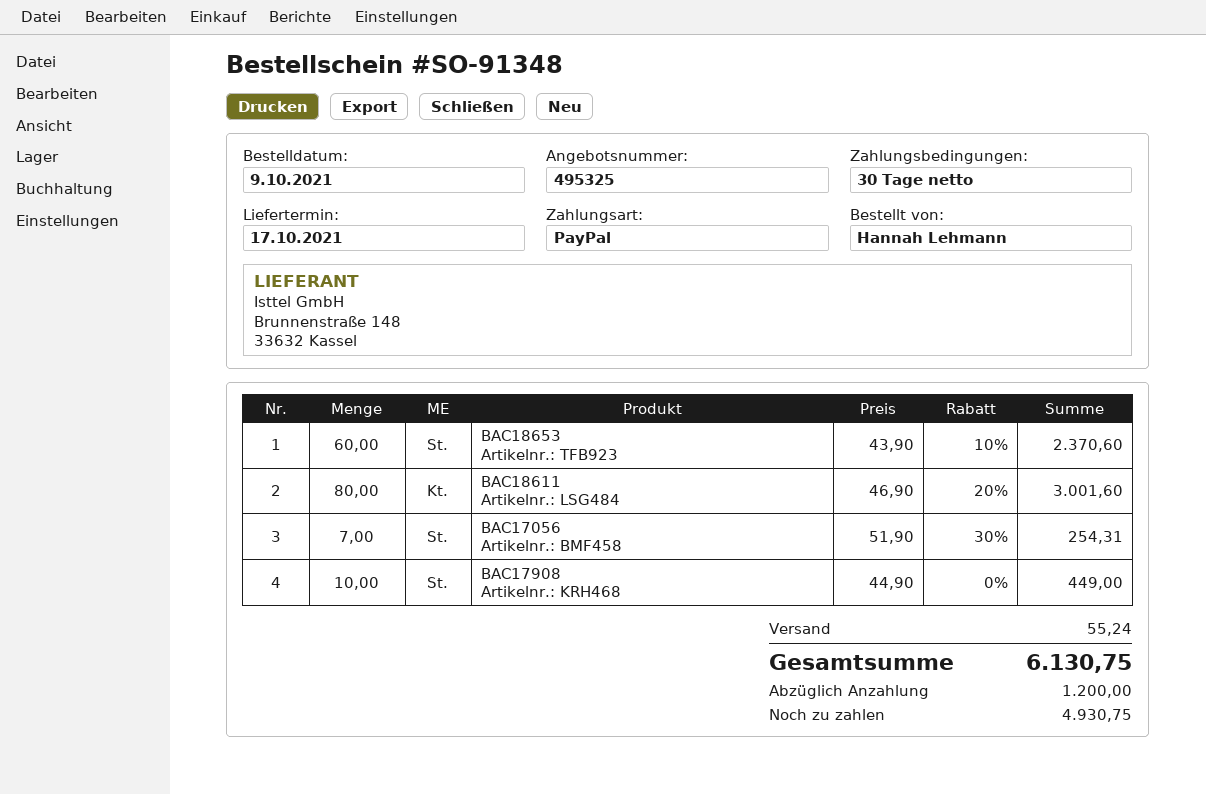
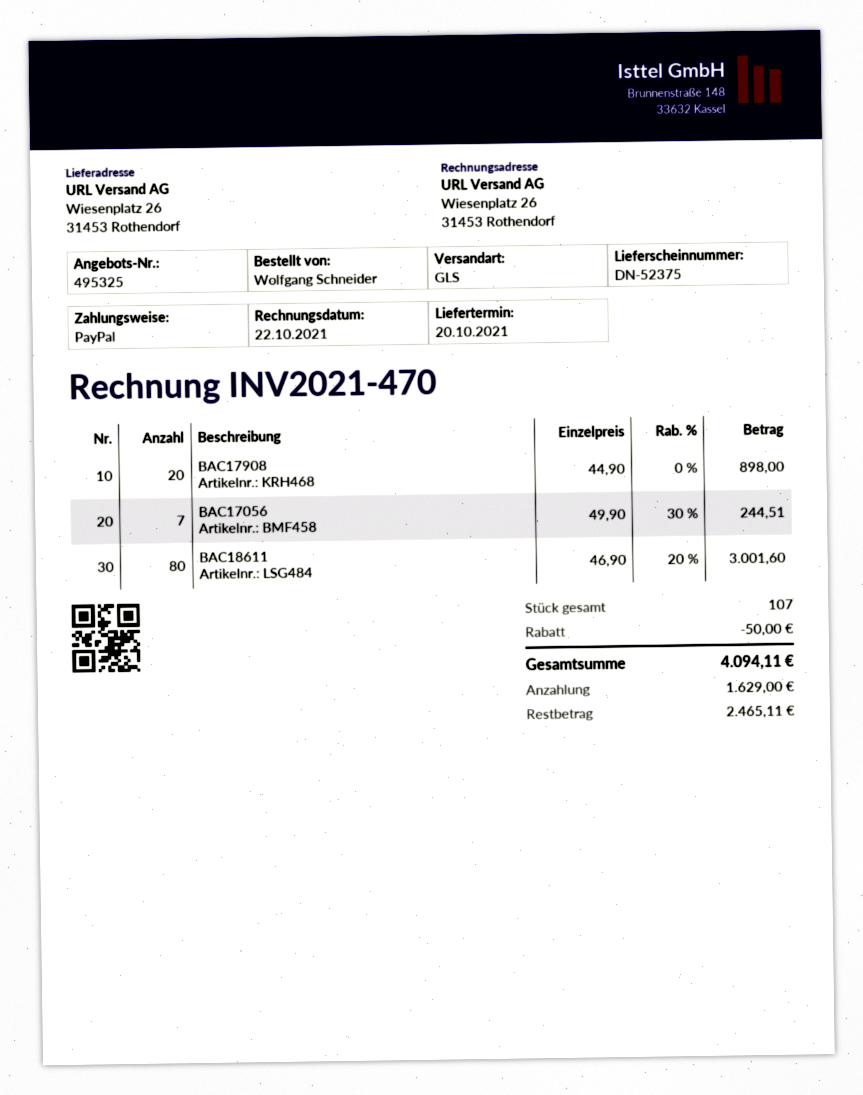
delivery date: 2021-10-17 -> 2021-10-20
ordered by: Hannah Lehmann -> Wolfgang Schneider
BAC18653: 60 x 43.90 - 10% = 2370.60 -> none
BAC17056: 7 x 51.90 - 30% = 254.31 -> 7 x 49.90 - 30% = 244.51
BAC17908: 10 x 44.90 = 449.00 -> 20 x 44.90 = 898.00
discount: none -> 50.00
shipping: 55.24 -> none
total: 6130.75 -> 4094.11
deposit: 1200.00 -> 1629.00
balance: 4930.75 -> 2465.11

